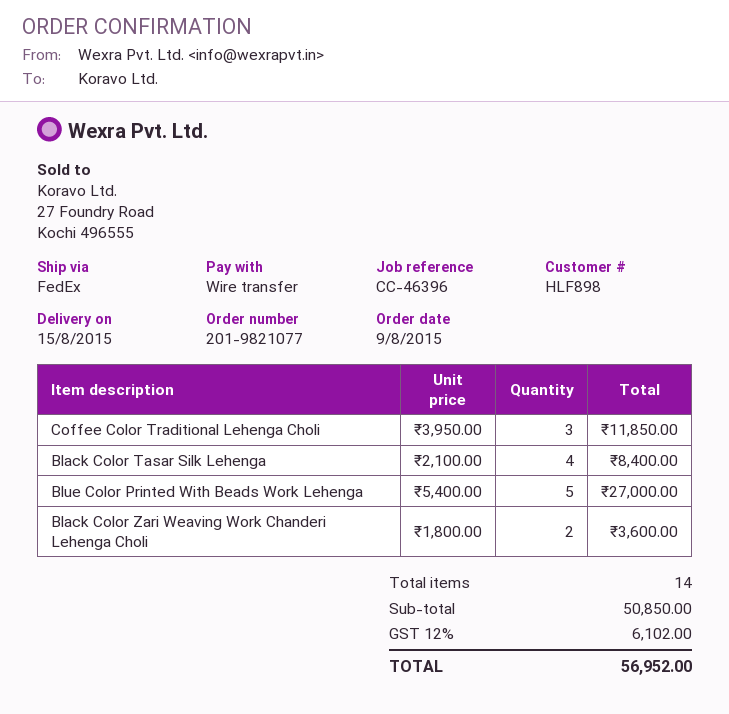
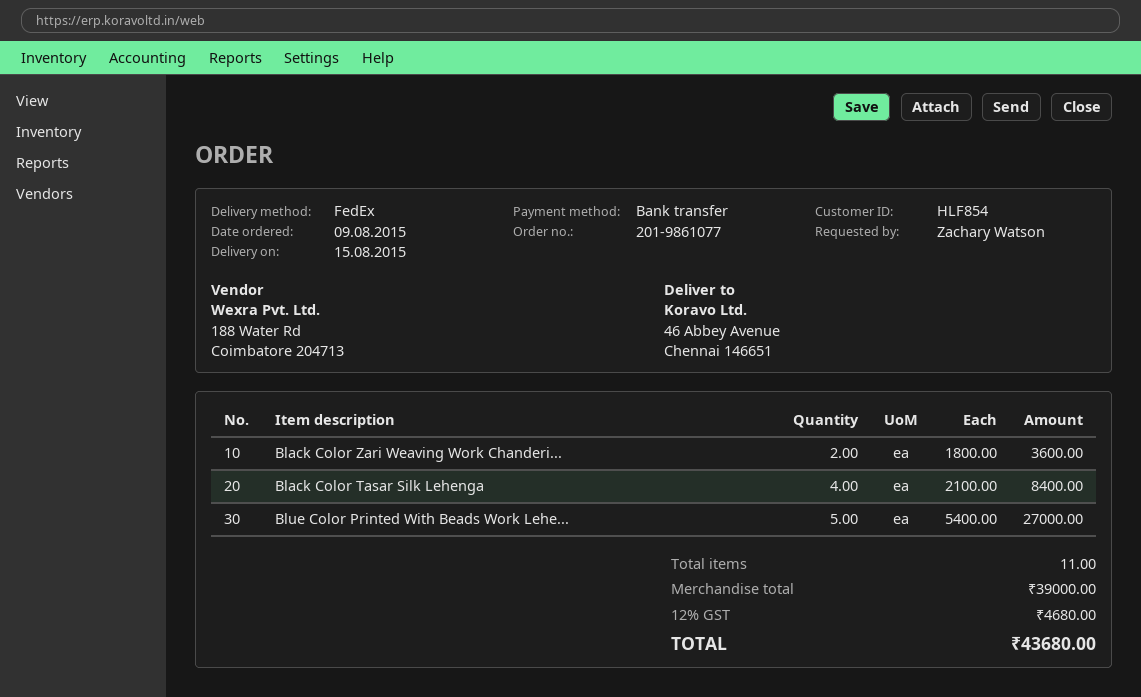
order number: 201-9821077 -> 201-9861077
customer number: HLF898 -> HLF854
Coffee Color Traditional Lehenga Choli: 3 x 3950.00 = 11850.00 -> none
total quantity: 14 -> 11
subtotal: 50850.00 -> 39000.00
tax: 12% = 6102.00 -> 12% = 4680.00
total: 56952.00 -> 43680.00

